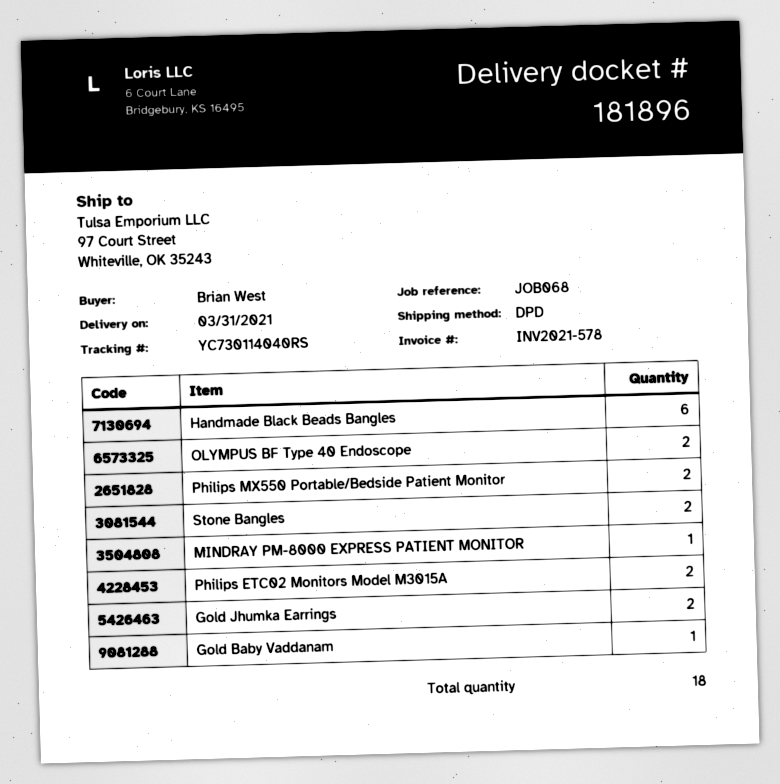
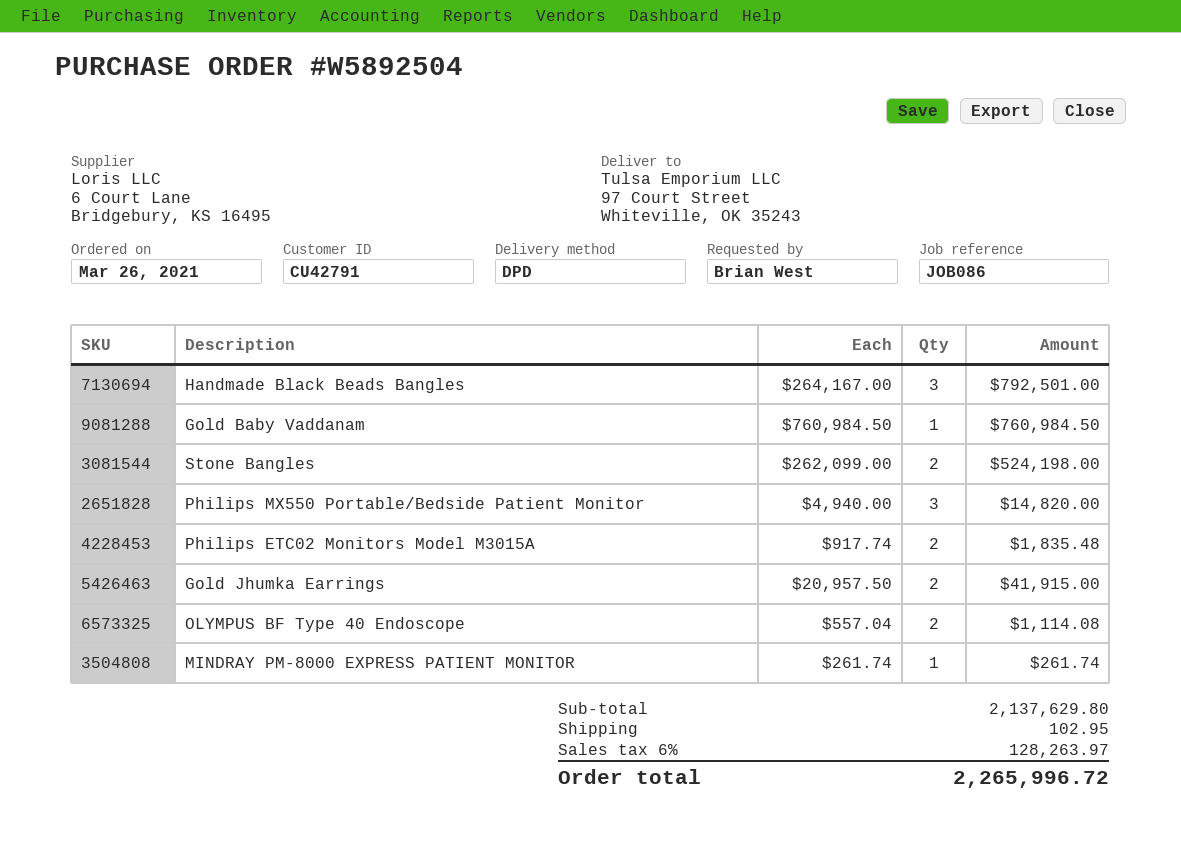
reference: JOB068 -> JOB086
Handmade Black Beads Bangles: 6 -> 3
Philips MX550 Portable/Bedside Patient Monitor: 2 -> 3

